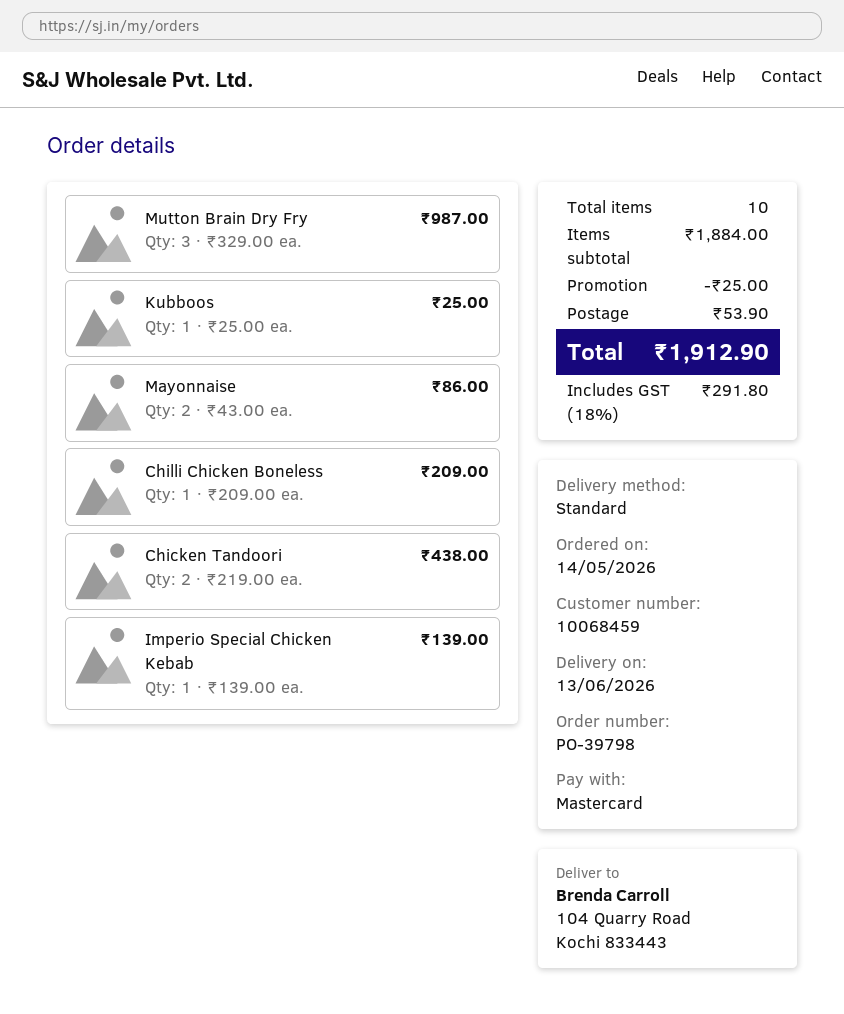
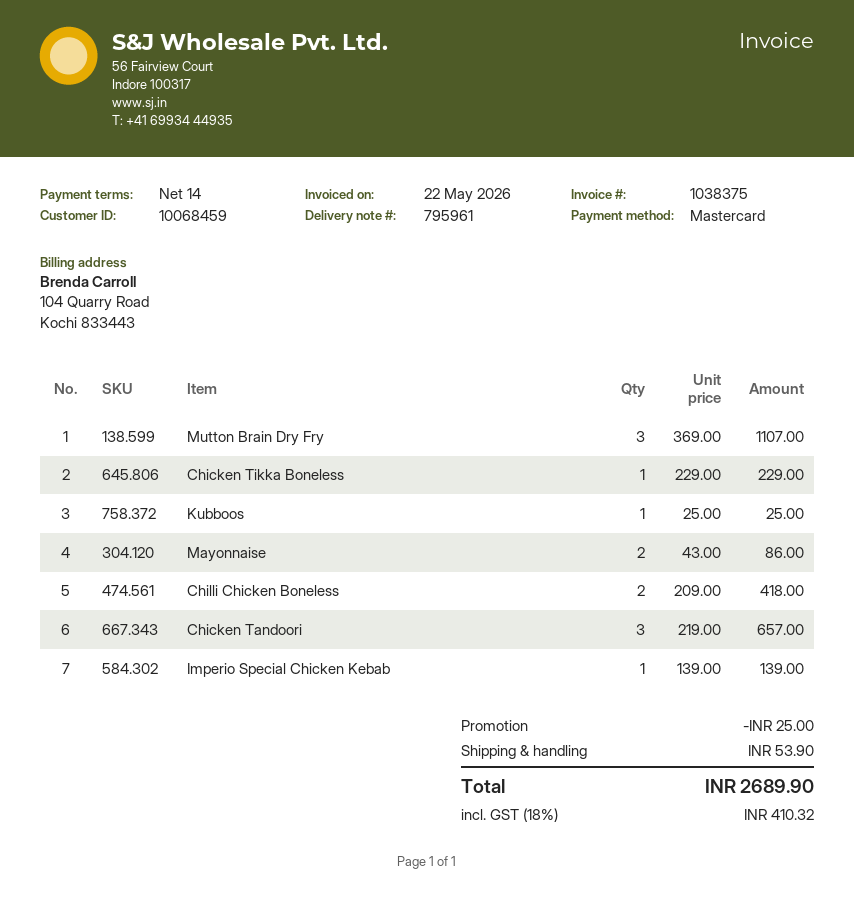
Mutton Brain Dry Fry: 3 x 329.00 = 987.00 -> 3 x 369.00 = 1107.00
Chilli Chicken Boneless: 1 x 209.00 = 209.00 -> 2 x 209.00 = 418.00
Chicken Tandoori: 2 x 219.00 = 438.00 -> 3 x 219.00 = 657.00
Chicken Tikka Boneless: none -> 1 x 229.00 = 229.00
tax: 18% = 291.80 -> 18% = 410.32
total: 1912.90 -> 2689.90

